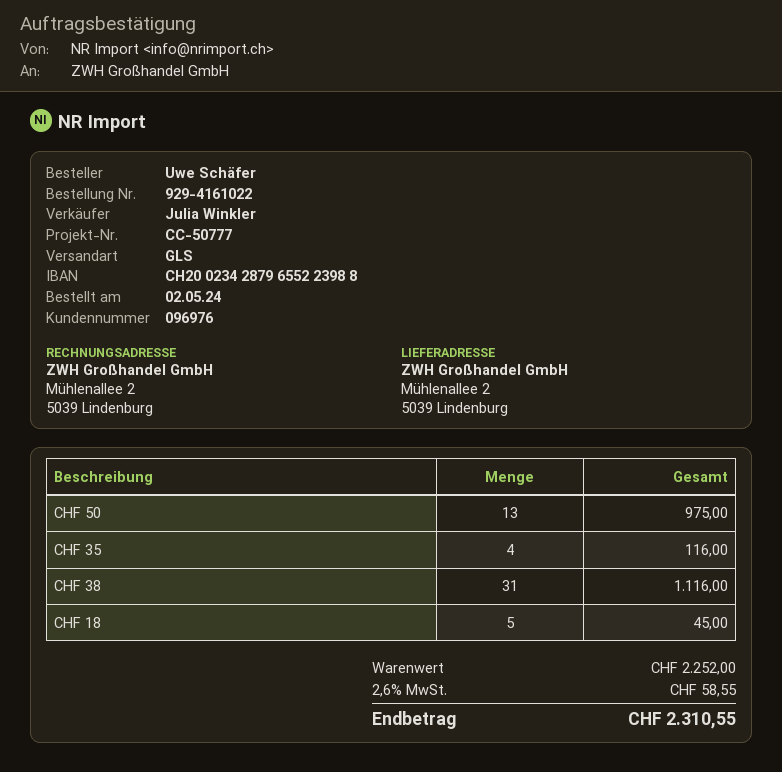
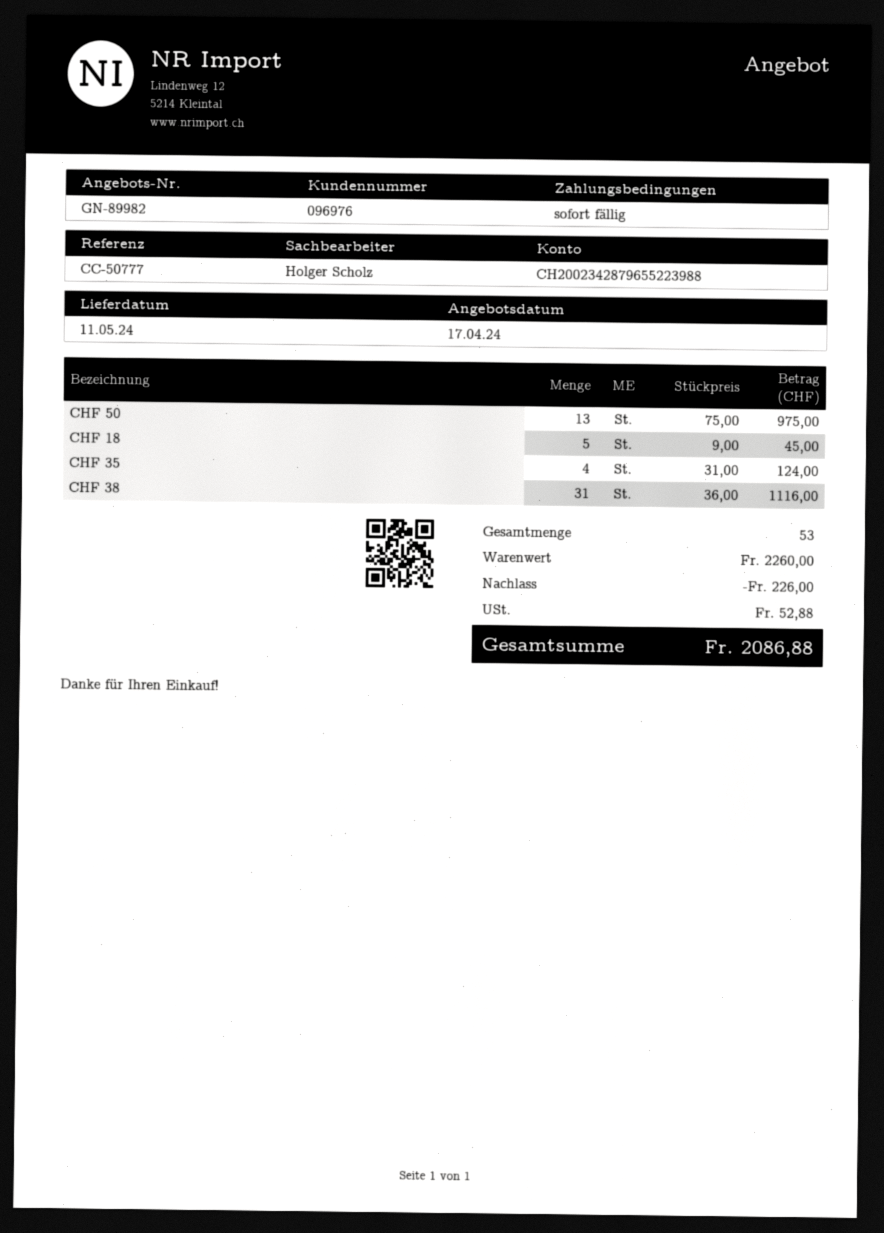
sales rep: Julia Winkler -> Holger Scholz
CHF 35: 4 for 116.00 -> 4 for 124.00
subtotal: 2252.00 -> 2260.00
discount: none -> 226.00
tax: 58.55 -> 52.88
total: 2310.55 -> 2086.88

